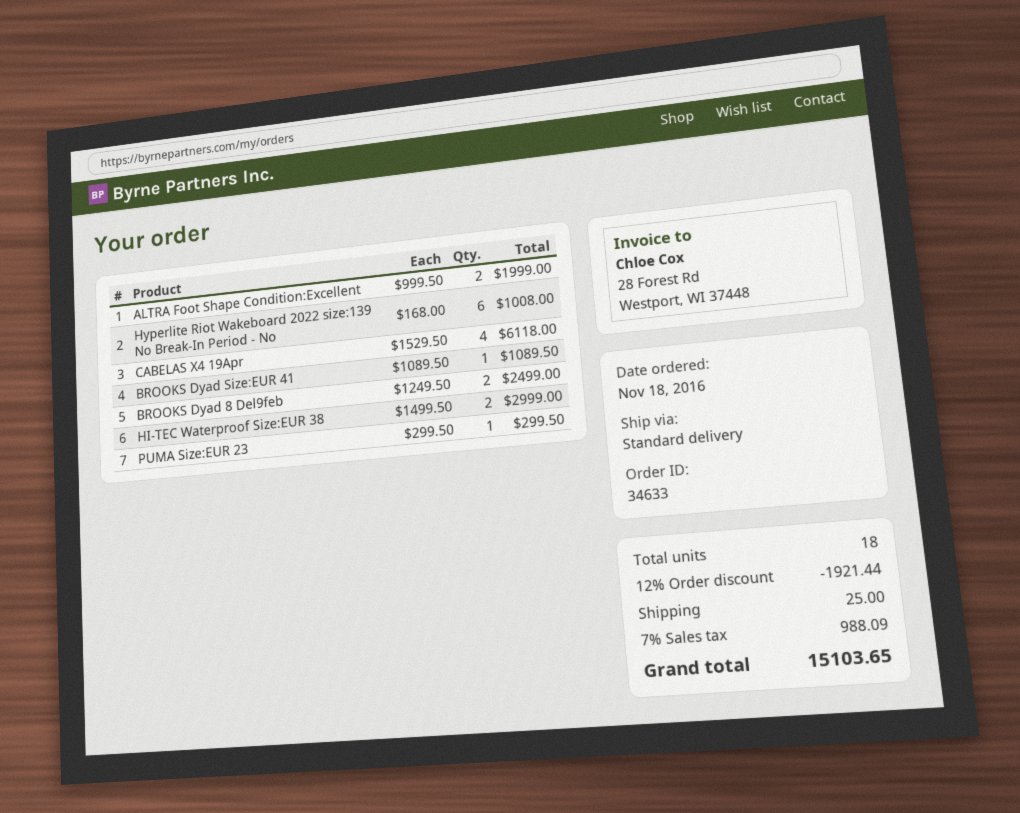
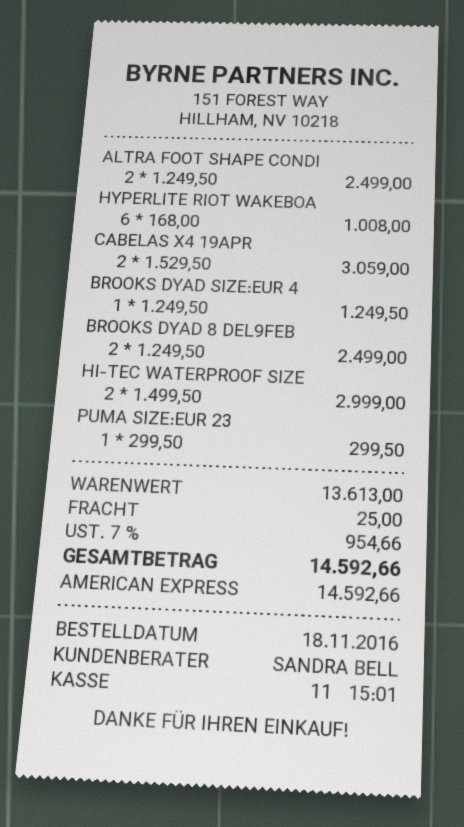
ALTRA Foot Shape Condition:Excellent: 2 x 999.50 = 1999.00 -> 2 x 1249.50 = 2499.00
CABELAS X4 19Apr: 4 x 1529.50 = 6118.00 -> 2 x 1529.50 = 3059.00
BROOKS Dyad Size:EUR 41: 1 x 1089.50 = 1089.50 -> 1 x 1249.50 = 1249.50
discount: 12% = 1921.44 -> none
tax: 7% = 988.09 -> 7% = 954.66
total: 15103.65 -> 14592.66

